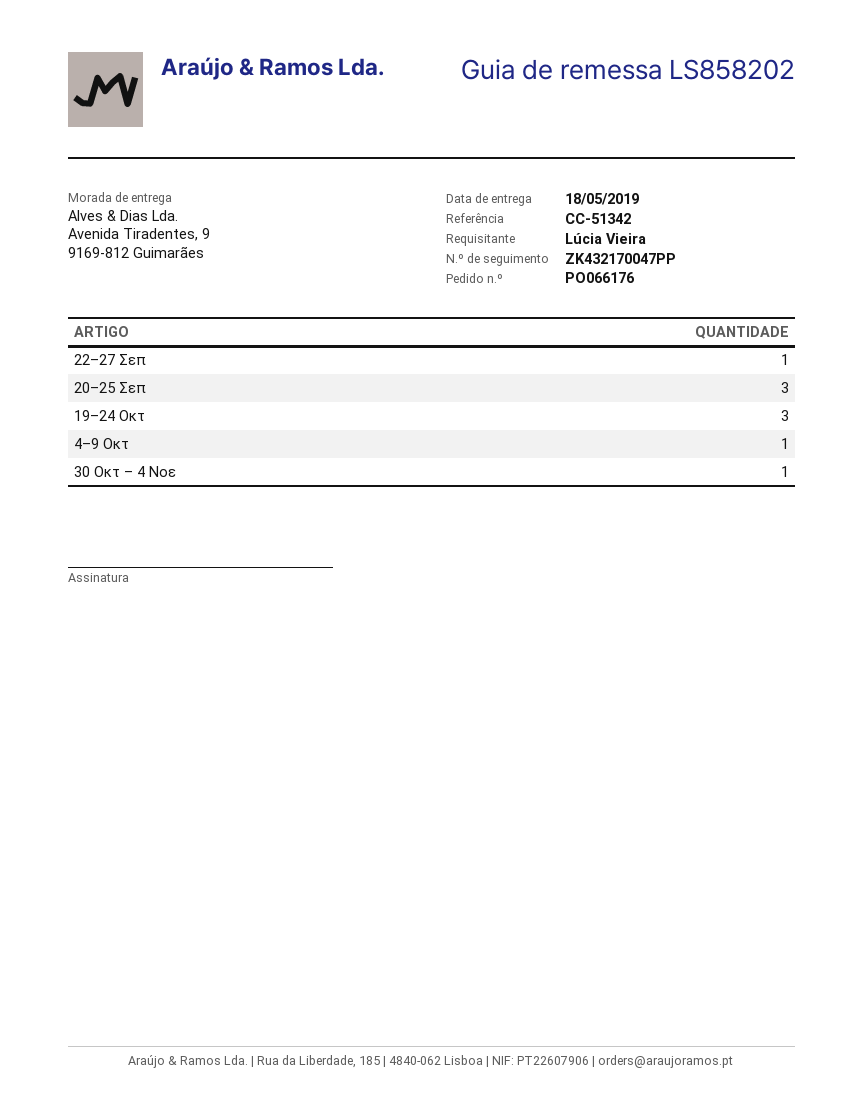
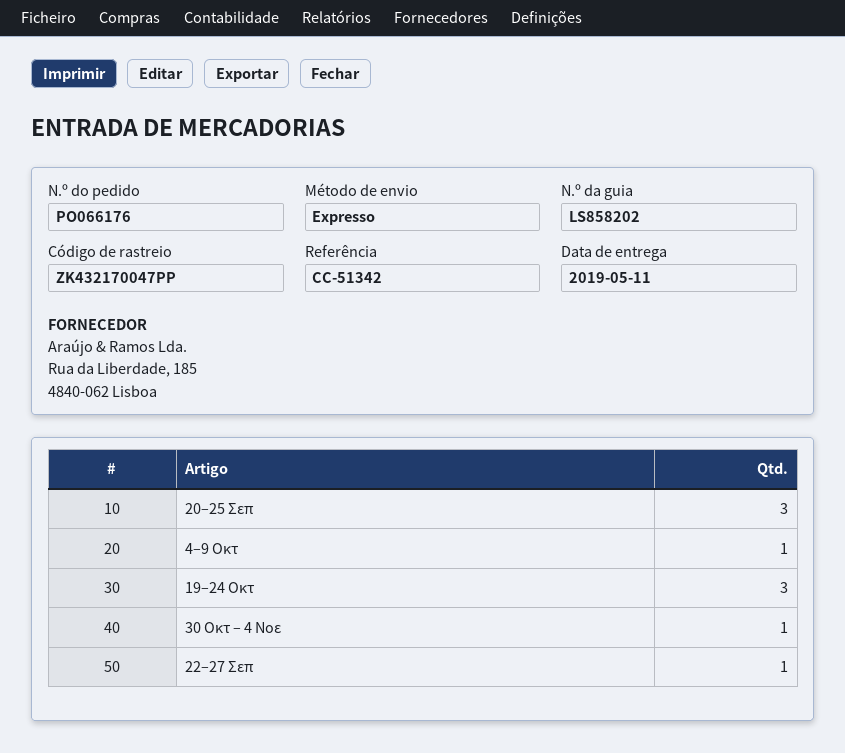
delivery date: 2019-05-18 -> 2019-05-11

